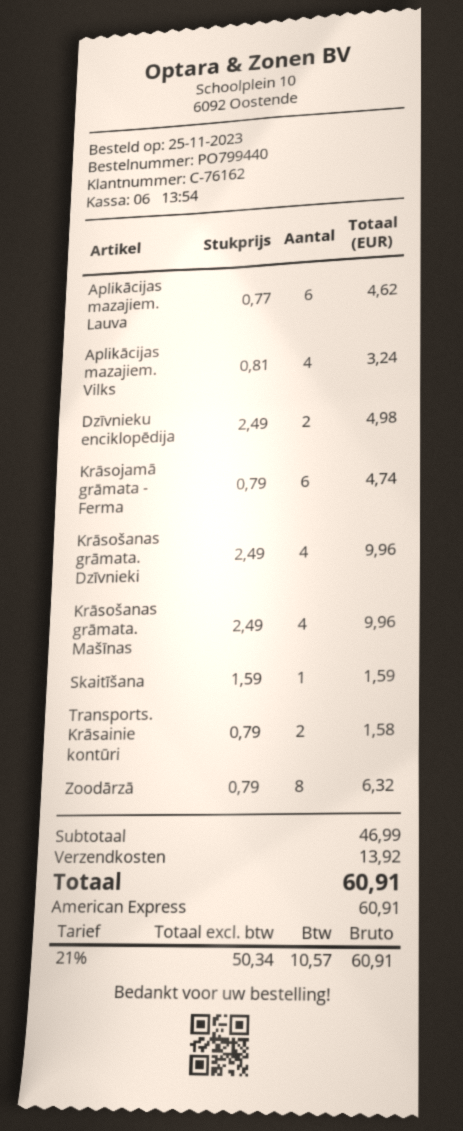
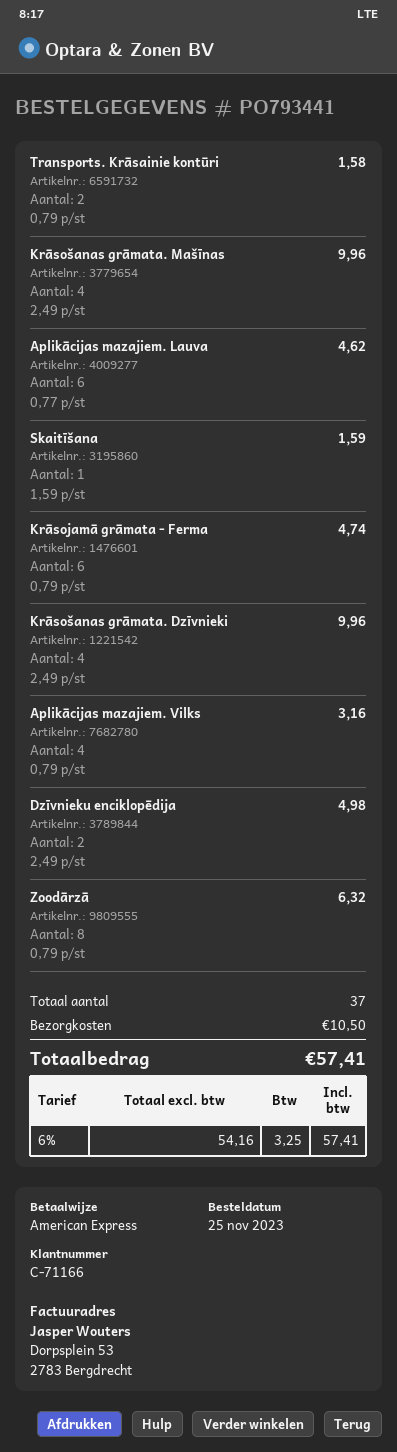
order number: PO799440 -> PO793441
customer number: C-76162 -> C-71166
Aplikācijas mazajiem. Vilks: 4 x 0.81 = 3.24 -> 4 x 0.79 = 3.16
shipping: 13.92 -> 10.50
net: 50.34 -> 54.16
tax: 21% = 10.57 -> 6% = 3.25
total: 60.91 -> 57.41

